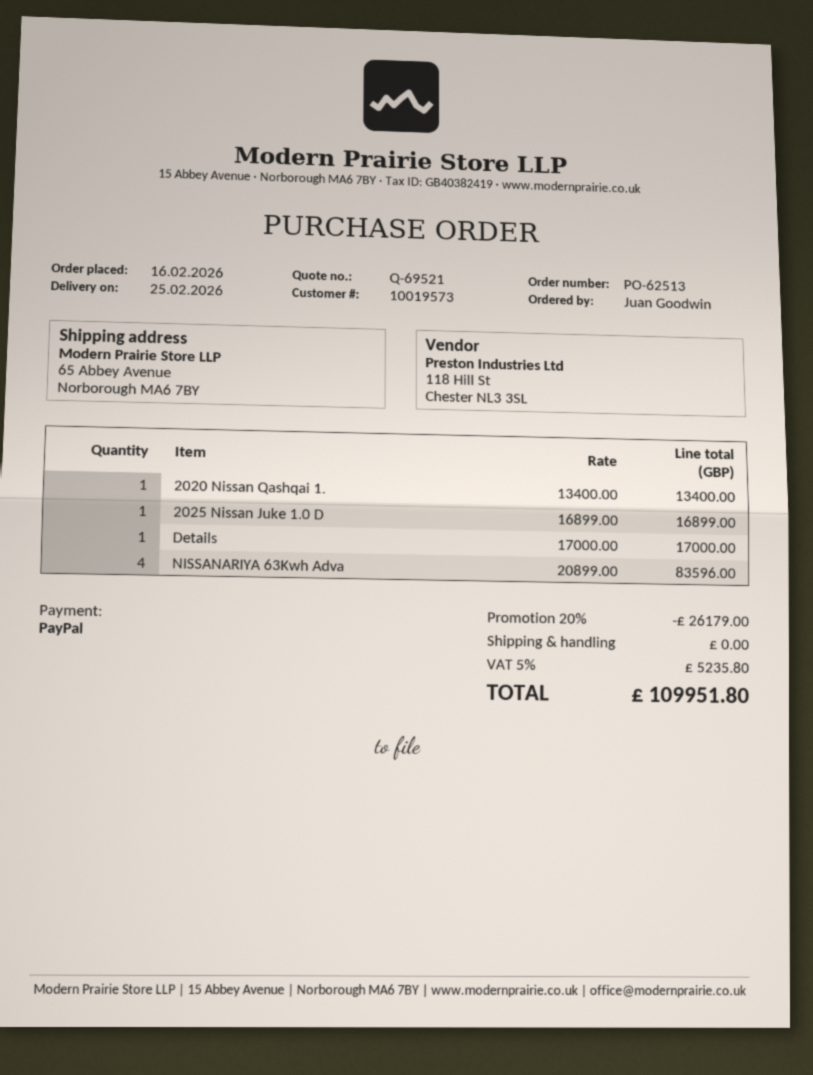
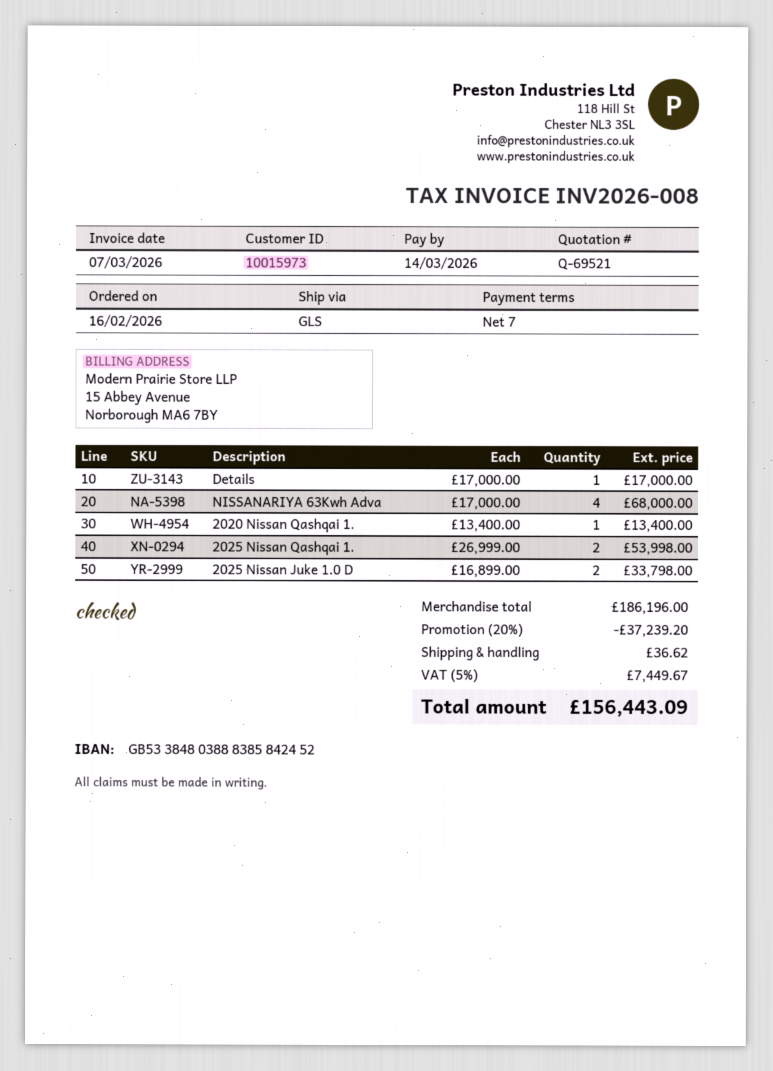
customer number: 10019573 -> 10015973
2025 Nissan Juke 1.0 D: 1 x 16899.00 = 16899.00 -> 2 x 16899.00 = 33798.00
NISSANARIYA 63Kwh Adva: 4 x 20899.00 = 83596.00 -> 4 x 17000.00 = 68000.00
2025 Nissan Qashqai 1.: none -> 2 x 26999.00 = 53998.00
discount: 20% = 26179.00 -> 20% = 37239.20
shipping: 0.00 -> 36.62
tax: 5% = 5235.80 -> 5% = 7449.67
total: 109951.80 -> 156443.09

